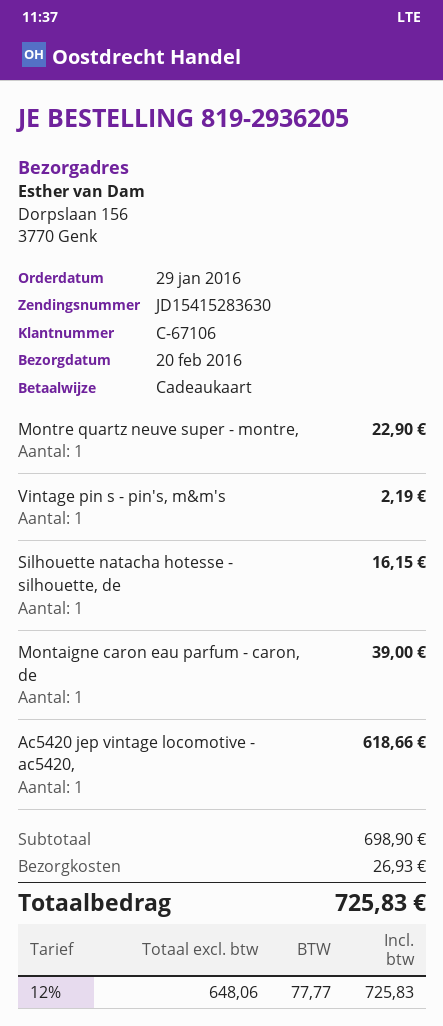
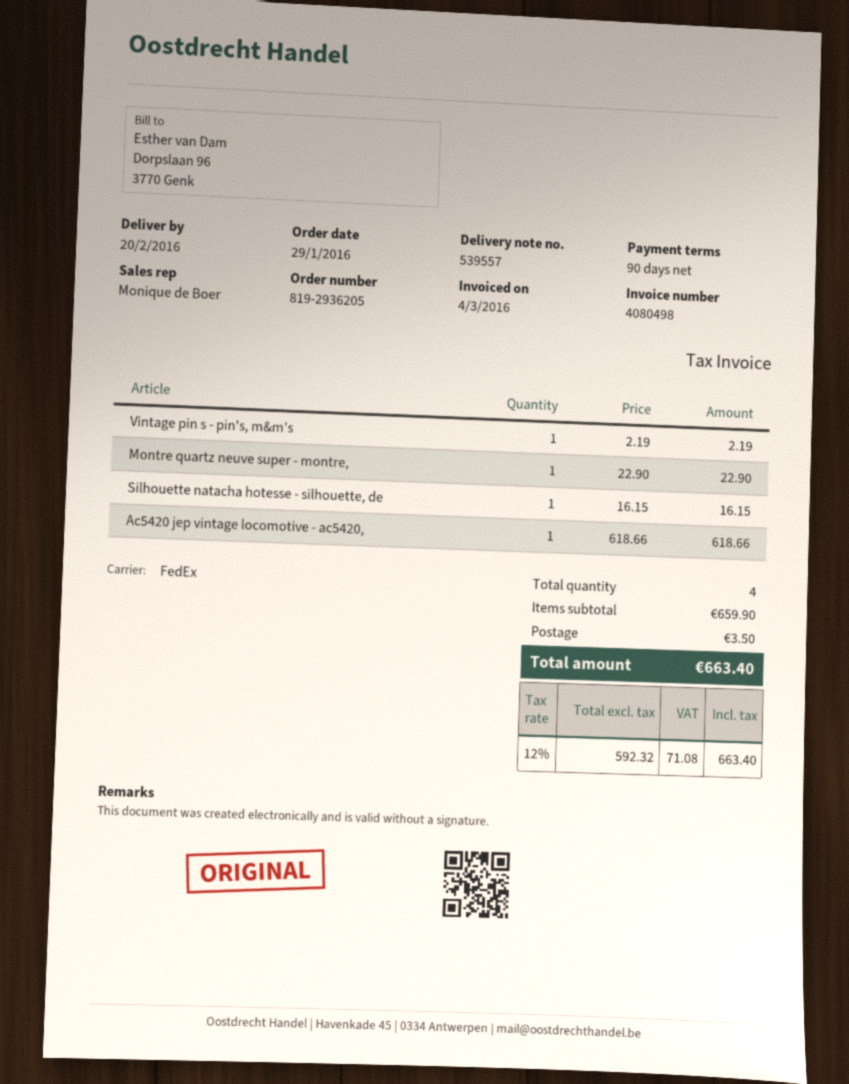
Montaigne caron eau parfum - caron, de: 1 for 39.00 -> none
subtotal: 698.90 -> 659.90
shipping: 26.93 -> 3.50
net: 648.06 -> 592.32
tax: 12% = 77.77 -> 12% = 71.08
total: 725.83 -> 663.40

